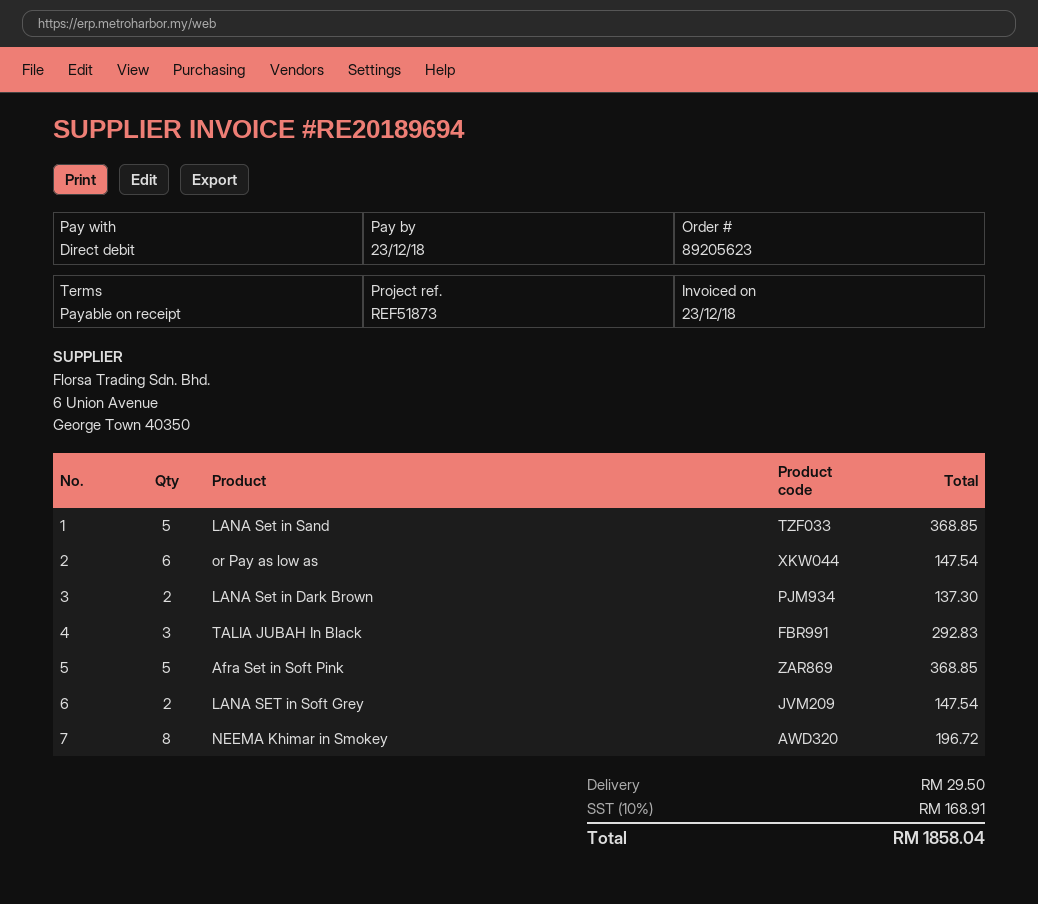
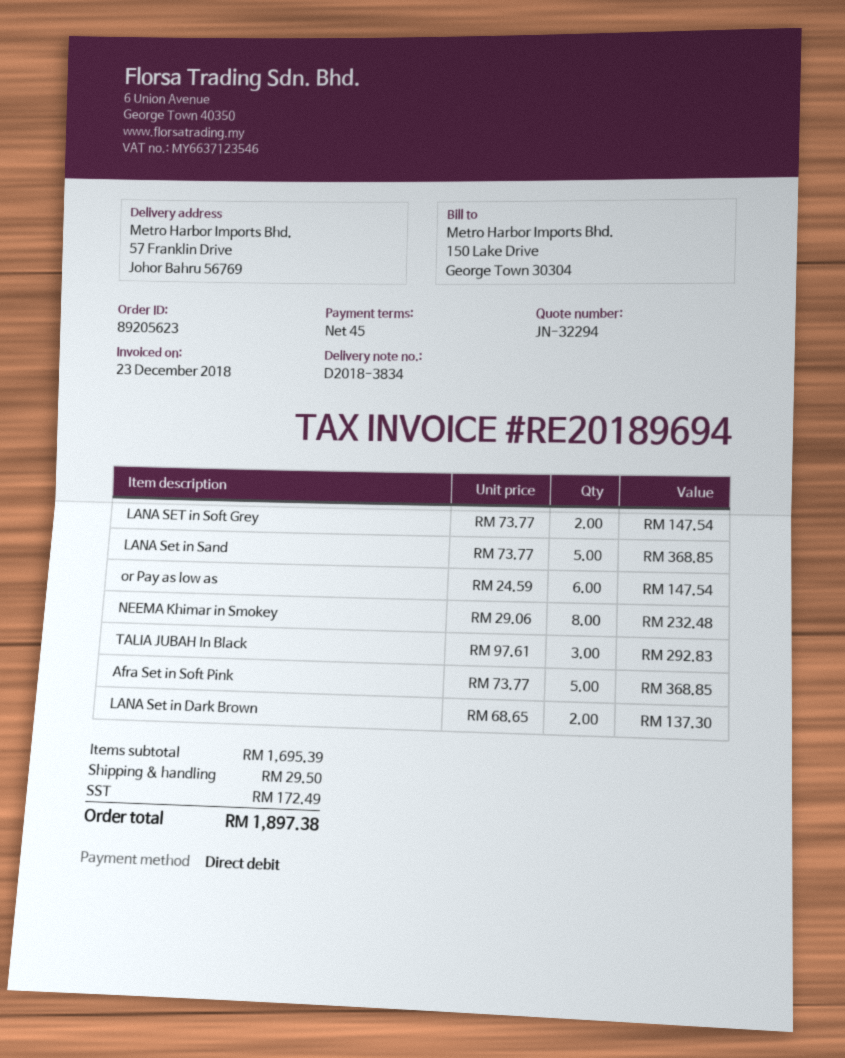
payment terms: on receipt -> 45 days
NEEMA Khimar in Smokey: 8 for 196.72 -> 8 for 232.48
tax: 168.91 -> 172.49
total: 1858.04 -> 1897.38

